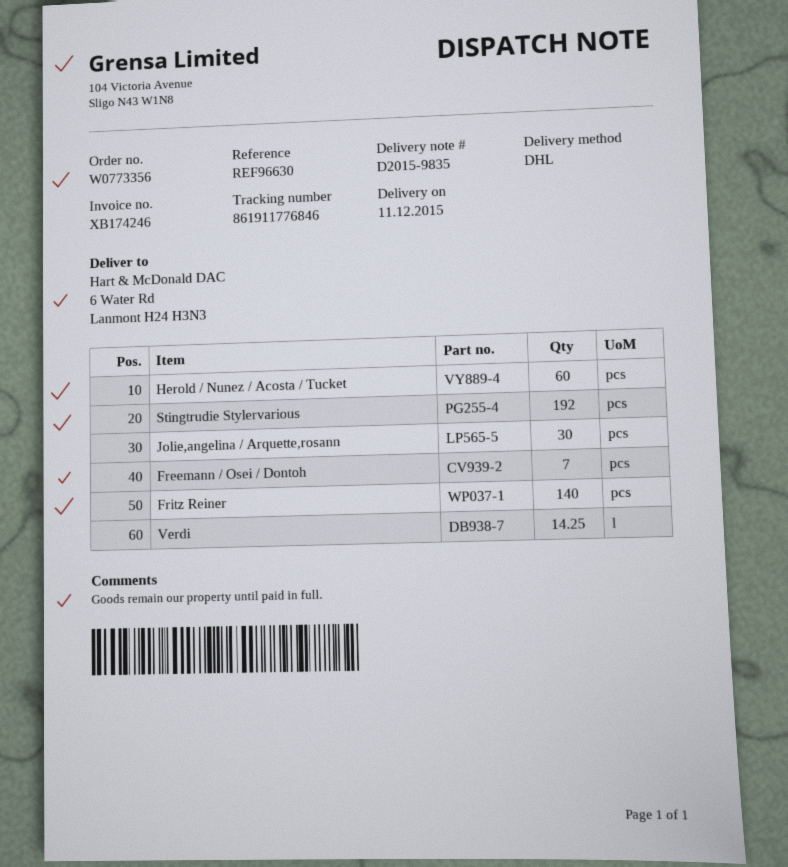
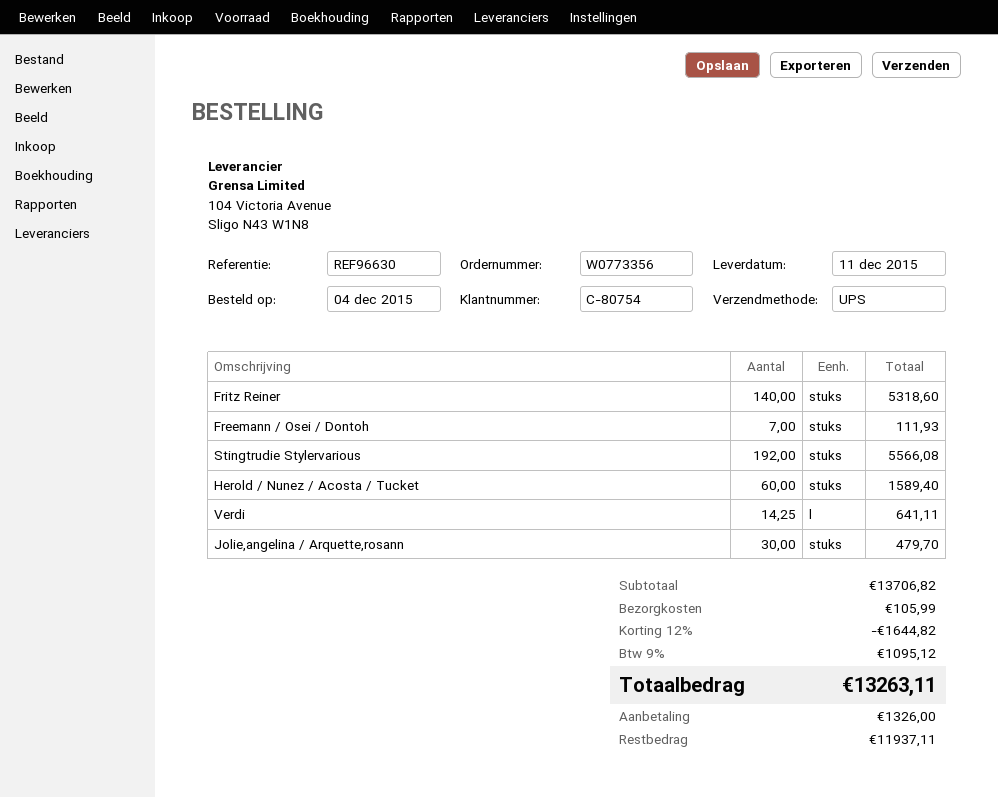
shipping method: DHL -> UPS

